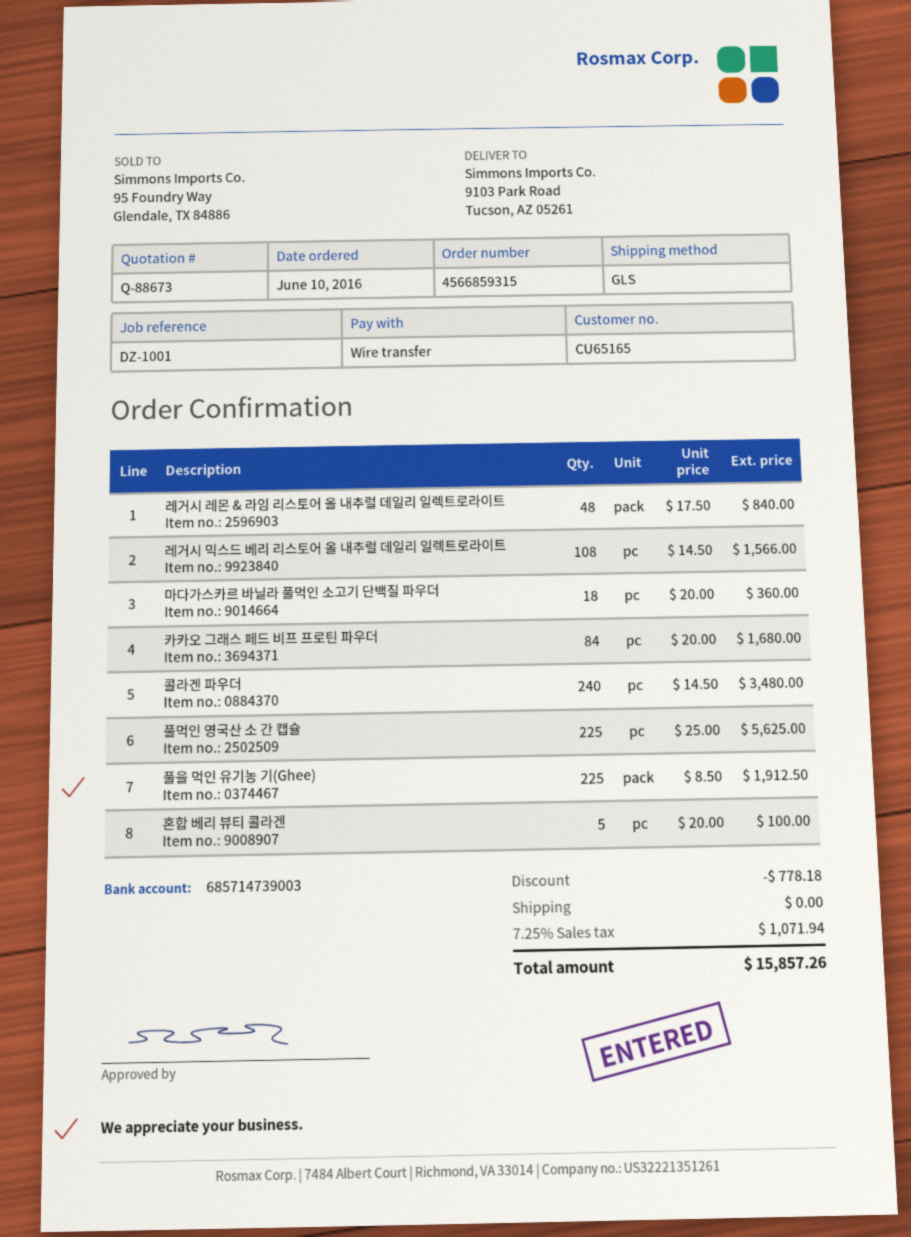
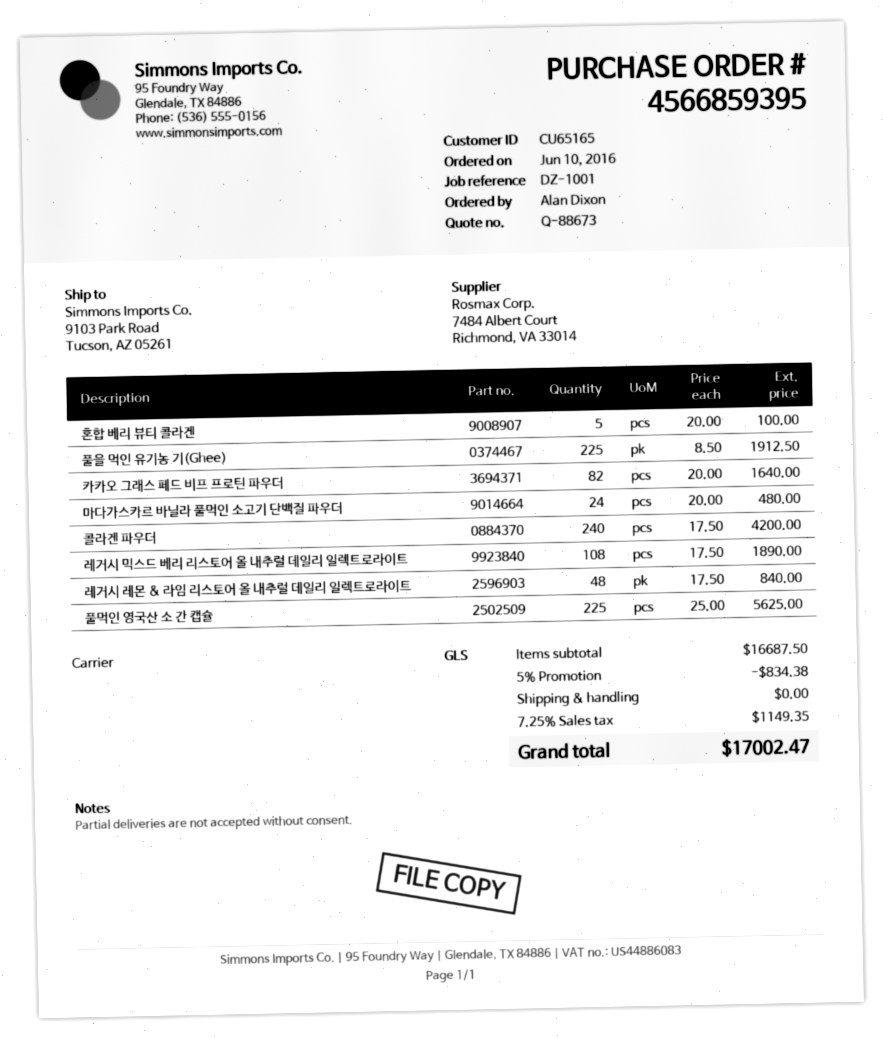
order number: 4566859315 -> 4566859395
레거시 믹스드 베리 리스토어 올 내추럴 데일리 일렉트로라이트: 108 x 14.50 = 1566.00 -> 108 x 17.50 = 1890.00
마다가스카르 바닐라 풀먹인 소고기 단백질 파우더: 18 x 20.00 = 360.00 -> 24 x 20.00 = 480.00
카카오 그래스 페드 비프 프로틴 파우더: 84 x 20.00 = 1680.00 -> 82 x 20.00 = 1640.00
콜라겐 파우더: 240 x 14.50 = 3480.00 -> 240 x 17.50 = 4200.00
discount: 778.18 -> 834.38
tax: 7.25% = 1071.94 -> 7.25% = 1149.35
total: 15857.26 -> 17002.47

